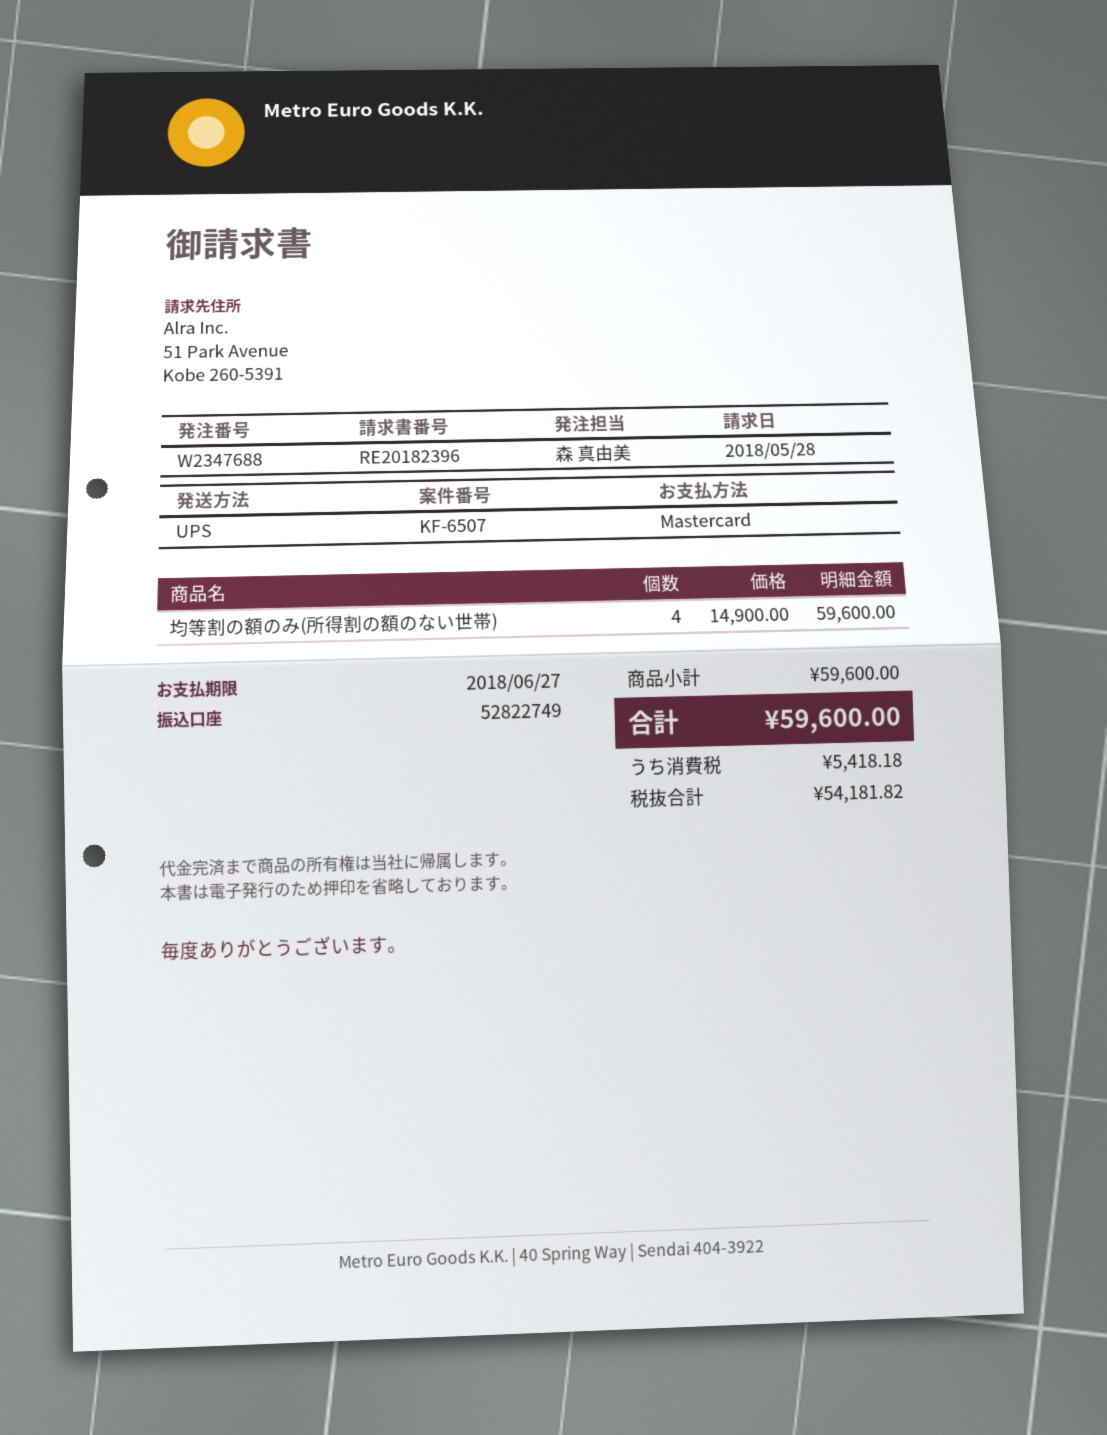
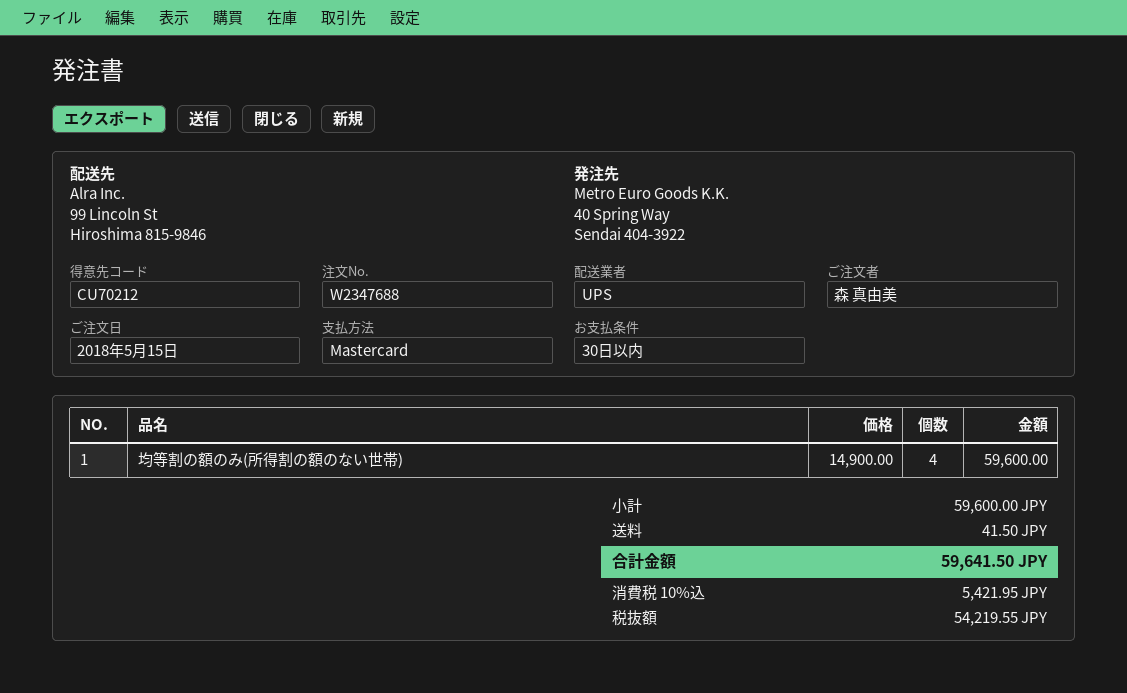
shipping: none -> 41.50
net: 54181.82 -> 54219.55
tax: 5418.18 -> 5421.95
total: 59600.00 -> 59641.50

